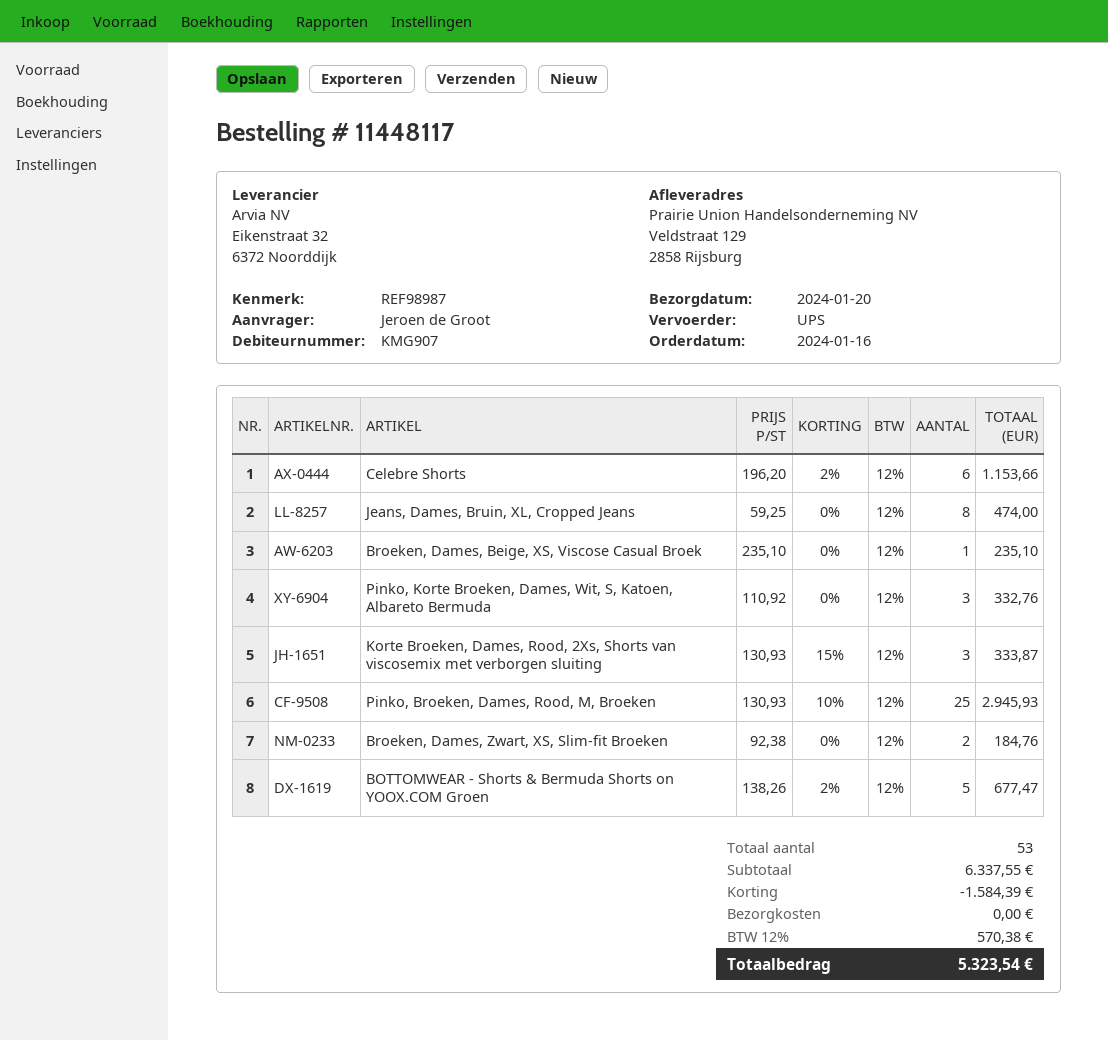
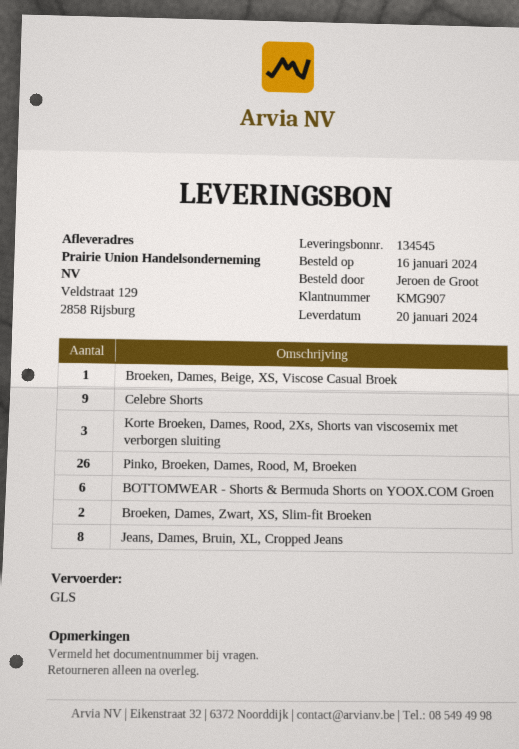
shipping method: UPS -> GLS
Celebre Shorts: 6 -> 9
Pinko, Korte Broeken, Dames, Wit, S, Katoen, Albareto Bermuda: 3 -> none
Pinko, Broeken, Dames, Rood, M, Broeken: 25 -> 26
BOTTOMWEAR - Shorts & Bermuda Shorts on YOOX.COM Groen: 5 -> 6

